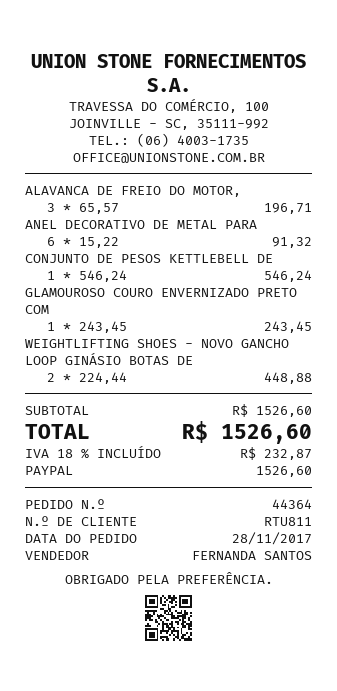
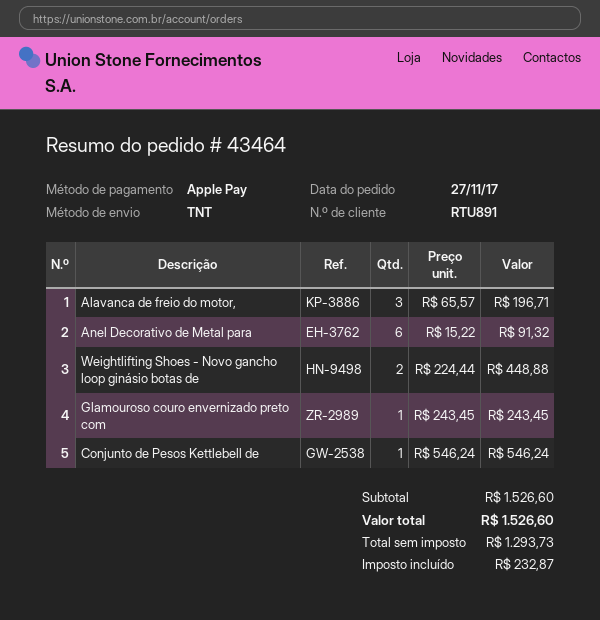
order number: 44364 -> 43464
order date: 2017-11-28 -> 2017-11-27
customer number: RTU811 -> RTU891
payment method: PayPal -> Apple Pay

